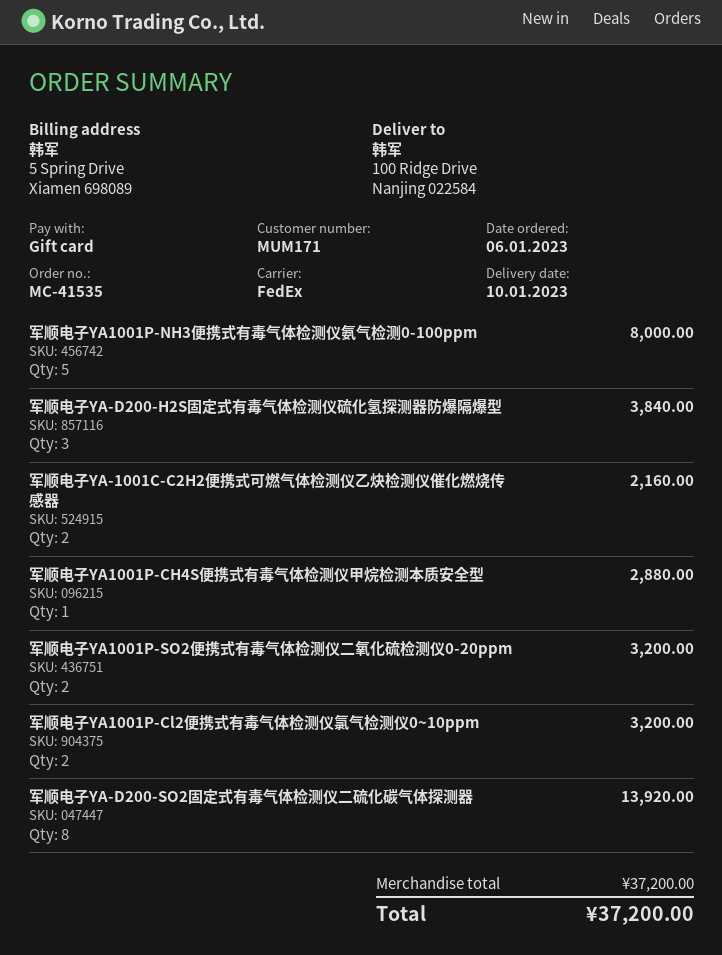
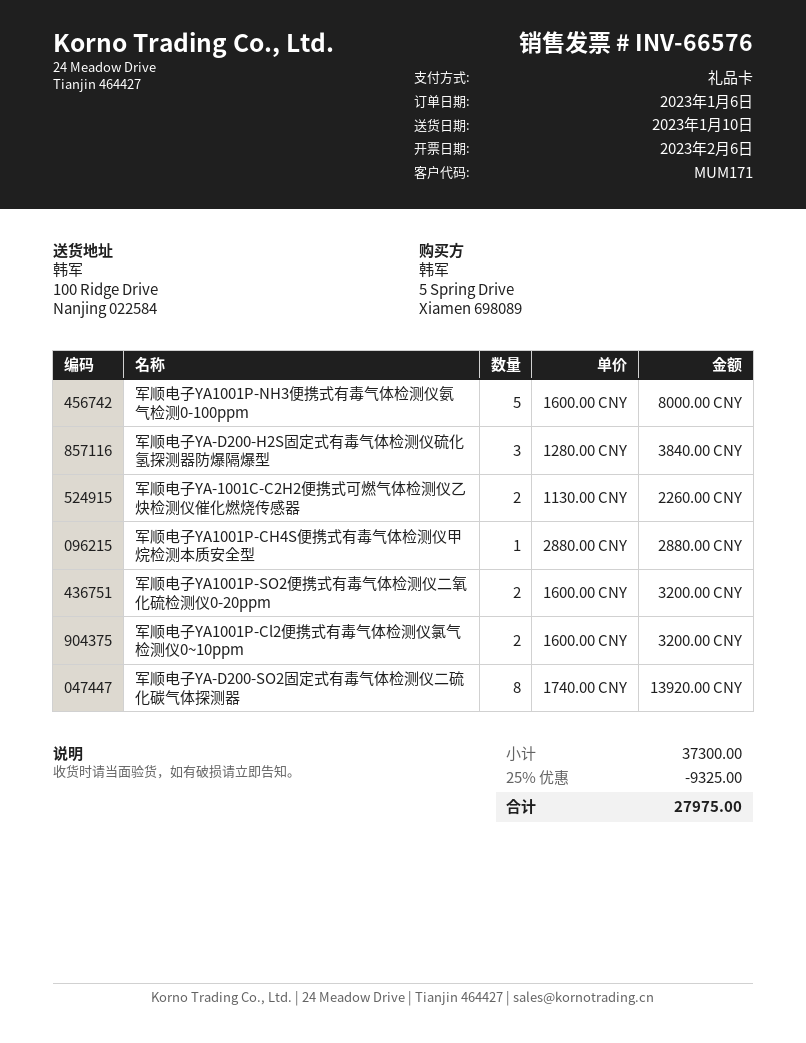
军顺电子YA-1001C-C2H2便携式可燃气体检测仪乙炔检测仪催化燃烧传感器: 2 for 2160.00 -> 2 for 2260.00
subtotal: 37200.00 -> 37300.00
discount: none -> 25% = 9325.00
total: 37200.00 -> 27975.00

